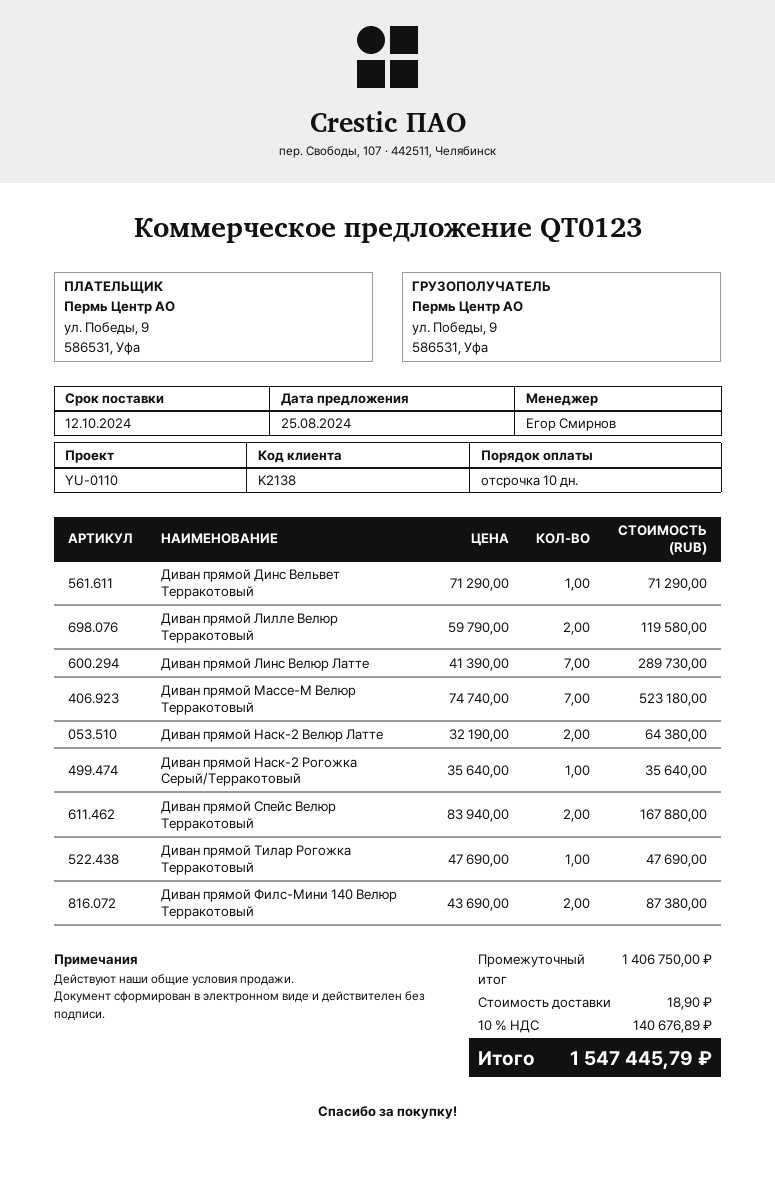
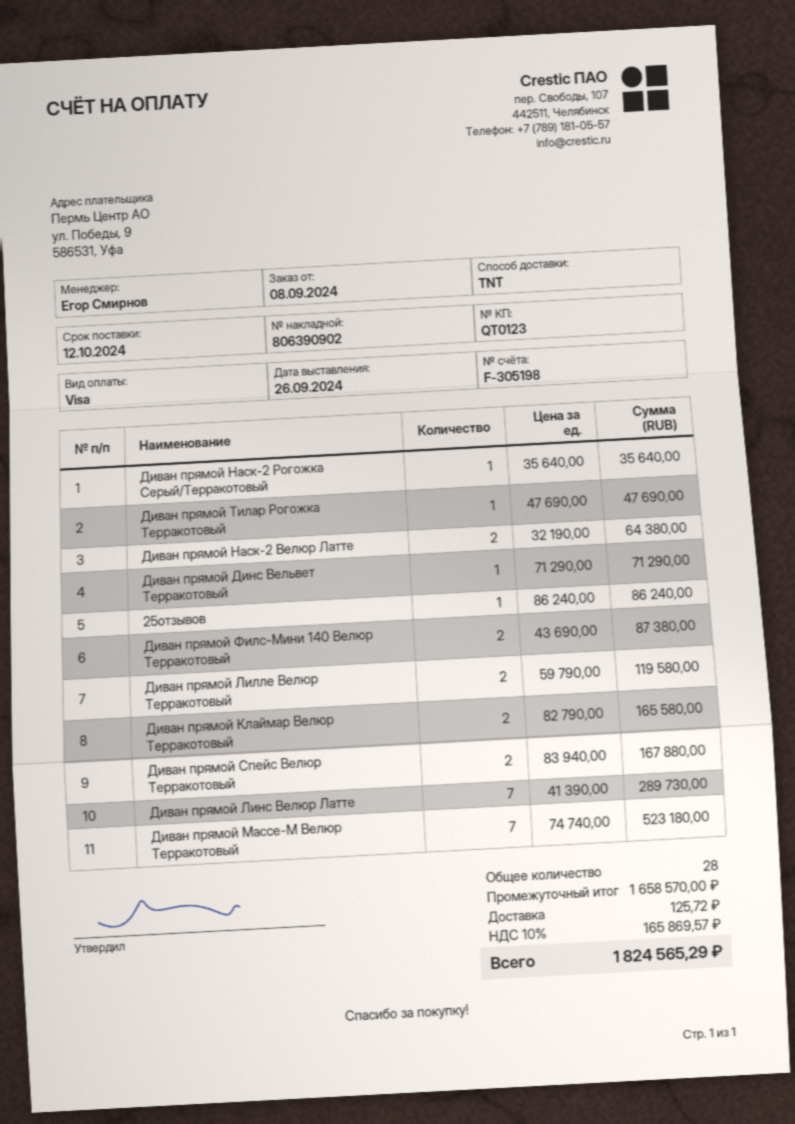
25отзывов: none -> 1 x 86240.00 = 86240.00
Диван прямой Клаймар Велюр Терракотовый: none -> 2 x 82790.00 = 165580.00
subtotal: 1406750.00 -> 1658570.00
shipping: 18.90 -> 125.72
tax: 10% = 140676.89 -> 10% = 165869.57
total: 1547445.79 -> 1824565.29

